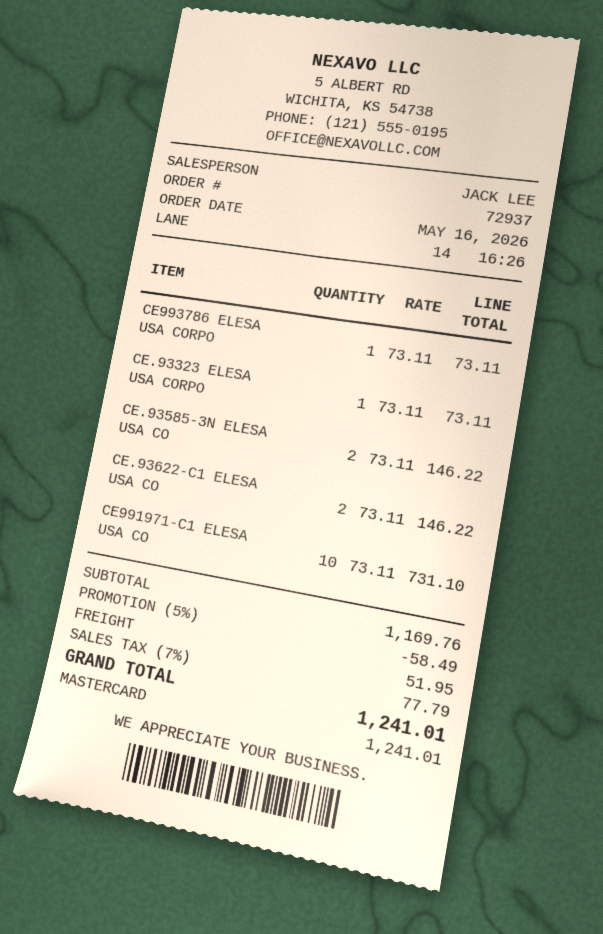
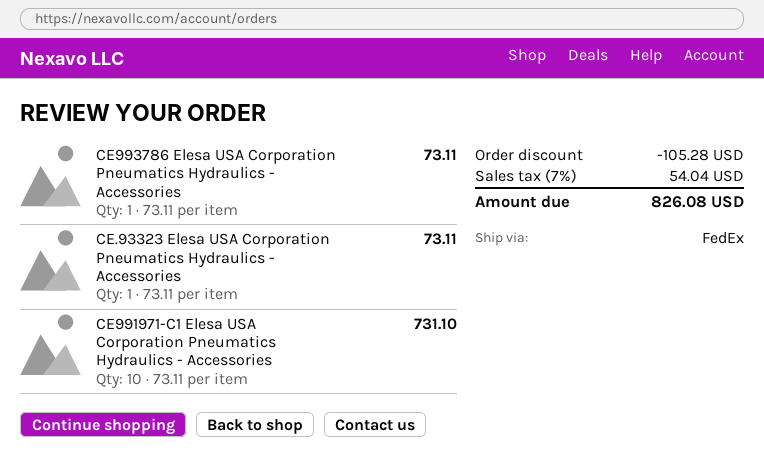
CE.93585-3N ELESA USA CO: 2 x 73.11 = 146.22 -> none
CE.93622-C1 ELESA USA CO: 2 x 73.11 = 146.22 -> none
discount: 58.49 -> 105.28
shipping: 51.95 -> none
tax: 7% = 77.79 -> 7% = 54.04
total: 1241.01 -> 826.08

